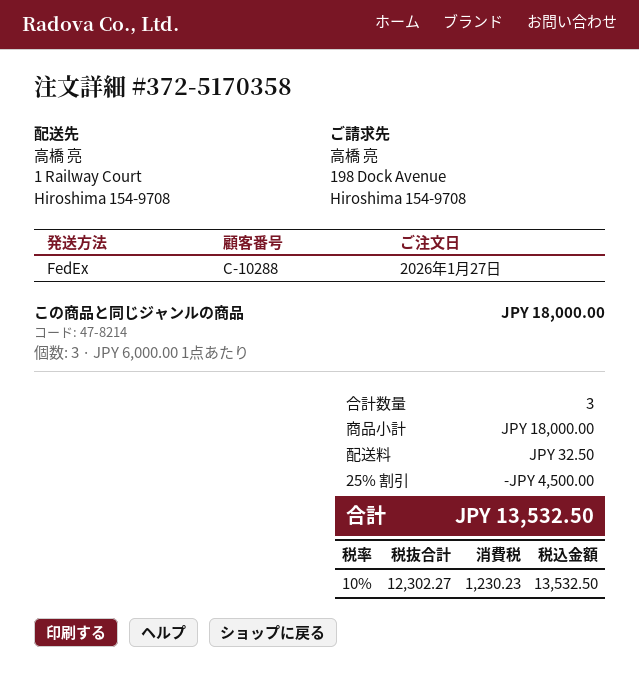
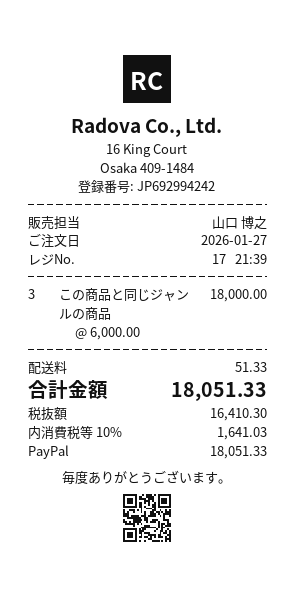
discount: 25% = 4500.00 -> none
shipping: 32.50 -> 51.33
net: 12302.27 -> 16410.30
tax: 10% = 1230.23 -> 10% = 1641.03
total: 13532.50 -> 18051.33

